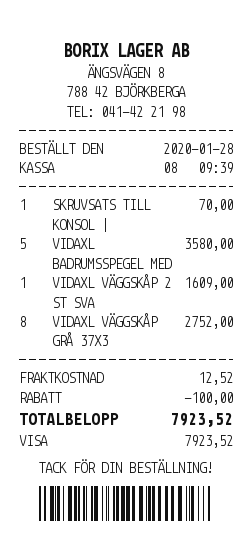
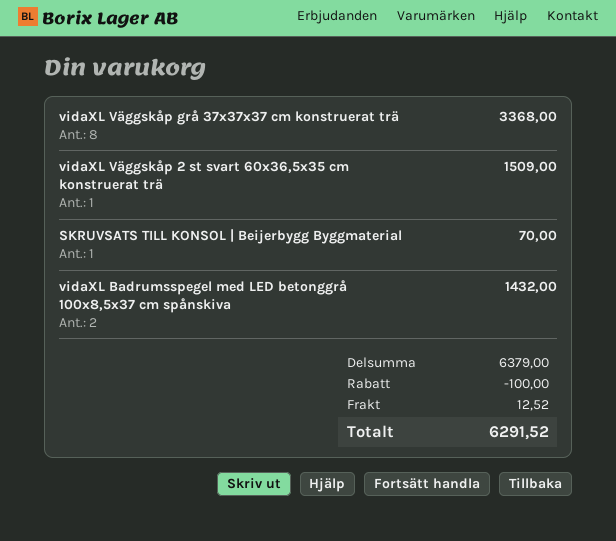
VIDAXL BADRUMSSPEGEL MED: 5 for 3580.00 -> 2 for 1432.00
VIDAXL VÄGGSKÅP 2 ST SVA: 1 for 1609.00 -> 1 for 1509.00
VIDAXL VÄGGSKÅP GRÅ 37X3: 8 for 2752.00 -> 8 for 3368.00
total: 7923.52 -> 6291.52

